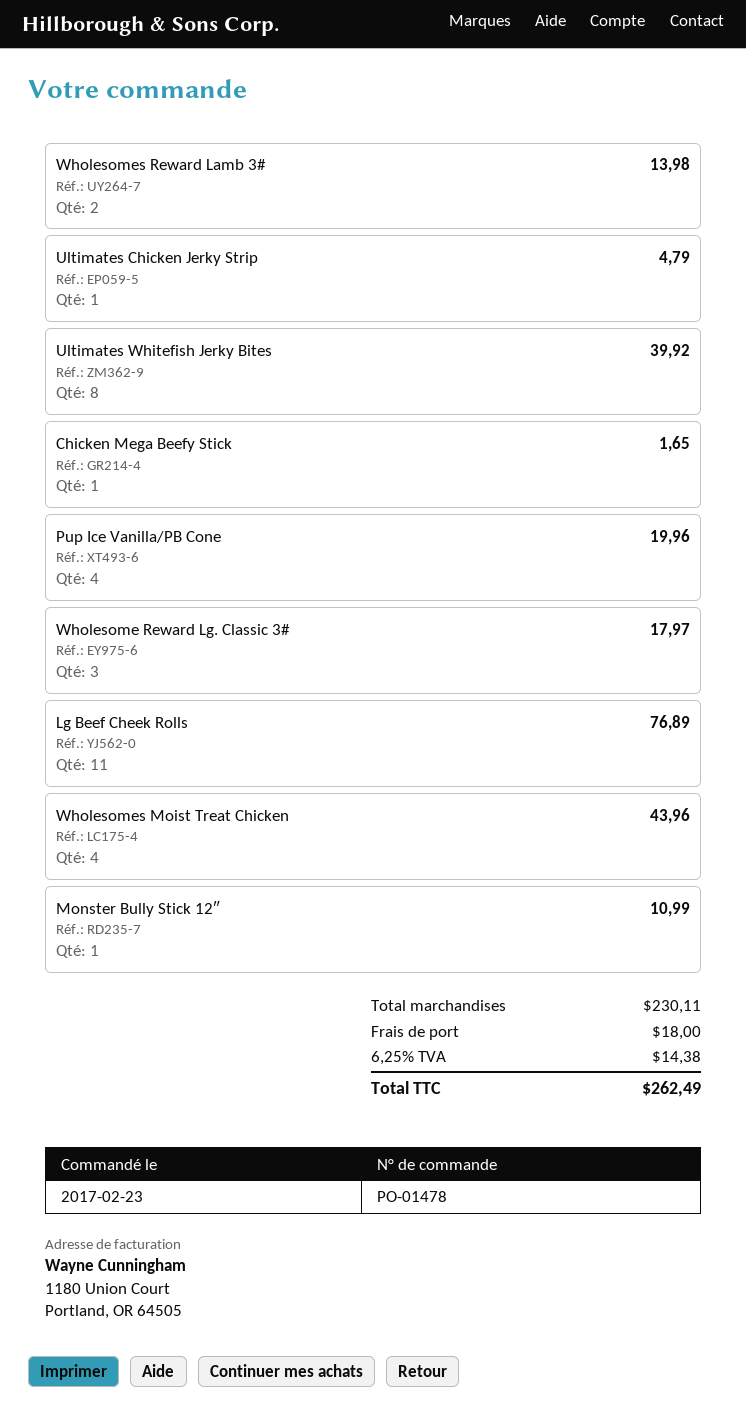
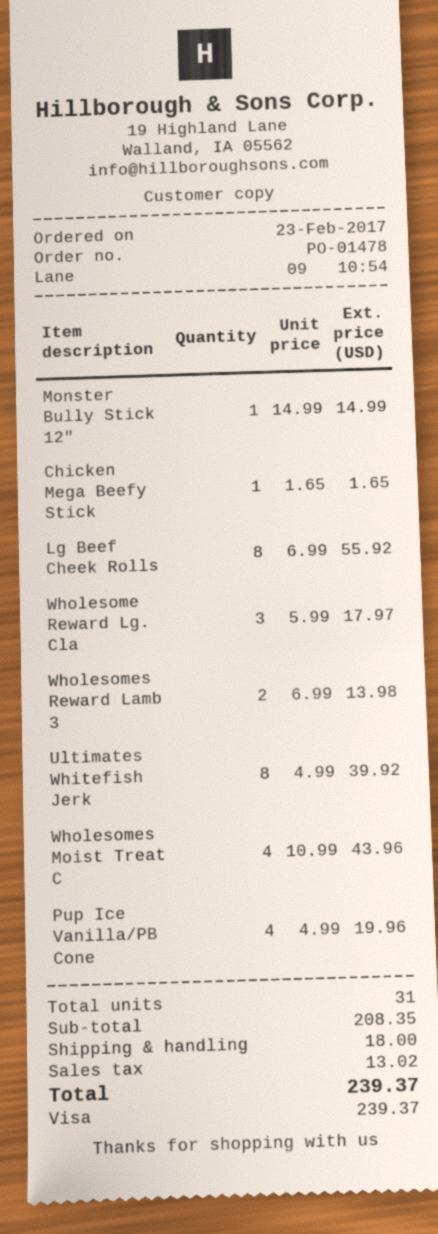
Ultimates Chicken Jerky Strip: 1 for 4.79 -> none
Lg Beef Cheek Rolls: 11 for 76.89 -> 8 for 55.92
Monster Bully Stick 12″: 1 for 10.99 -> 1 for 14.99
subtotal: 230.11 -> 208.35
tax: 14.38 -> 13.02
total: 262.49 -> 239.37

